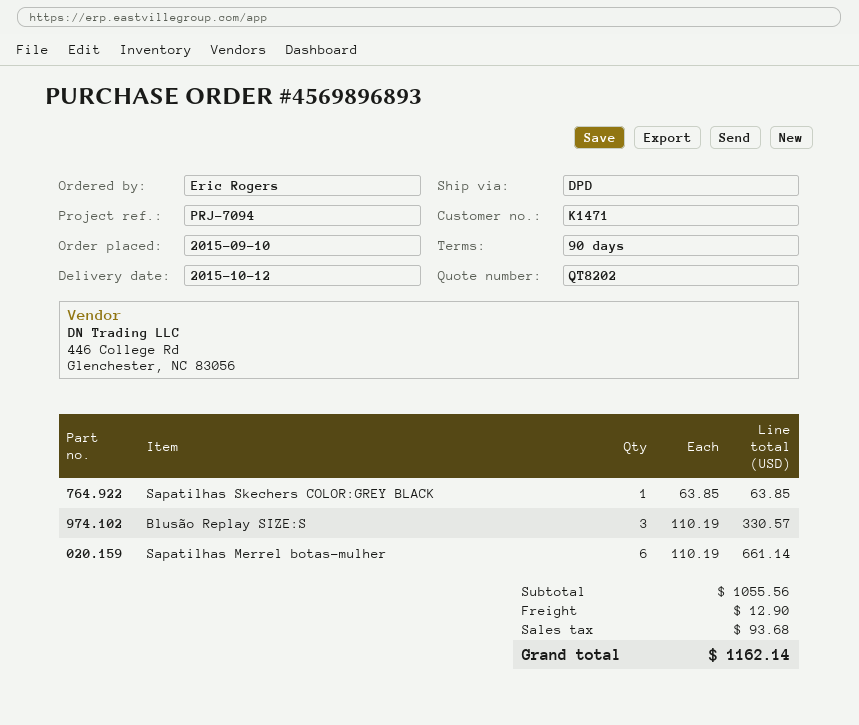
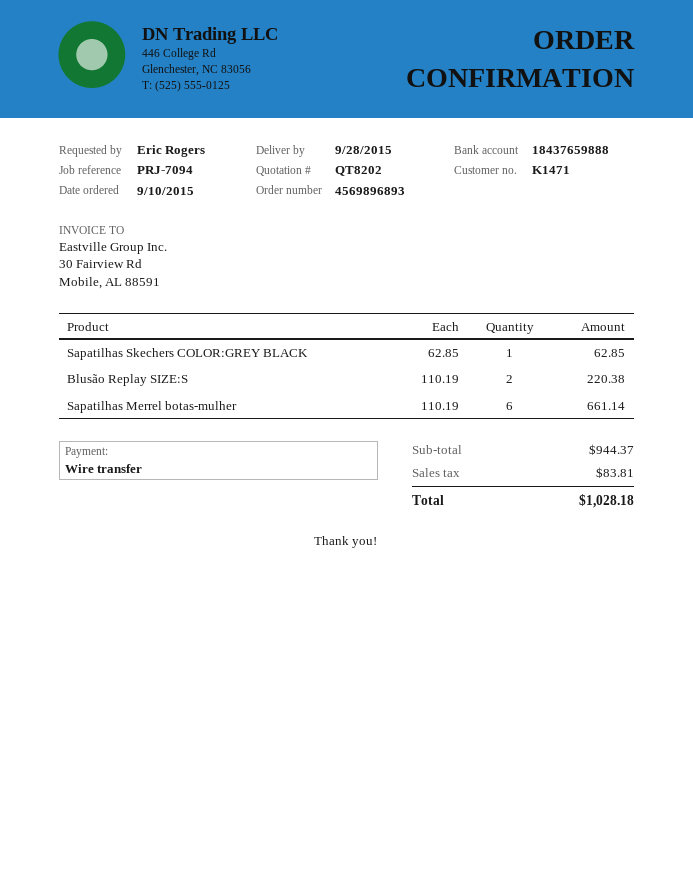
delivery date: 2015-10-12 -> 2015-09-28
Sapatilhas Skechers COLOR:GREY BLACK: 1 x 63.85 = 63.85 -> 1 x 62.85 = 62.85
Blusão Replay SIZE:S: 3 x 110.19 = 330.57 -> 2 x 110.19 = 220.38
subtotal: 1055.56 -> 944.37
shipping: 12.90 -> none
tax: 93.68 -> 83.81
total: 1162.14 -> 1028.18

